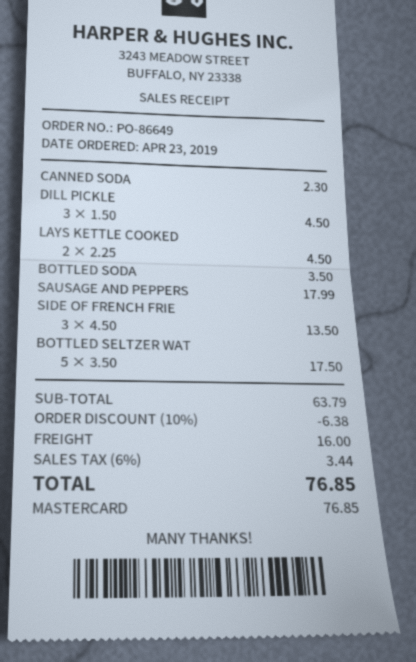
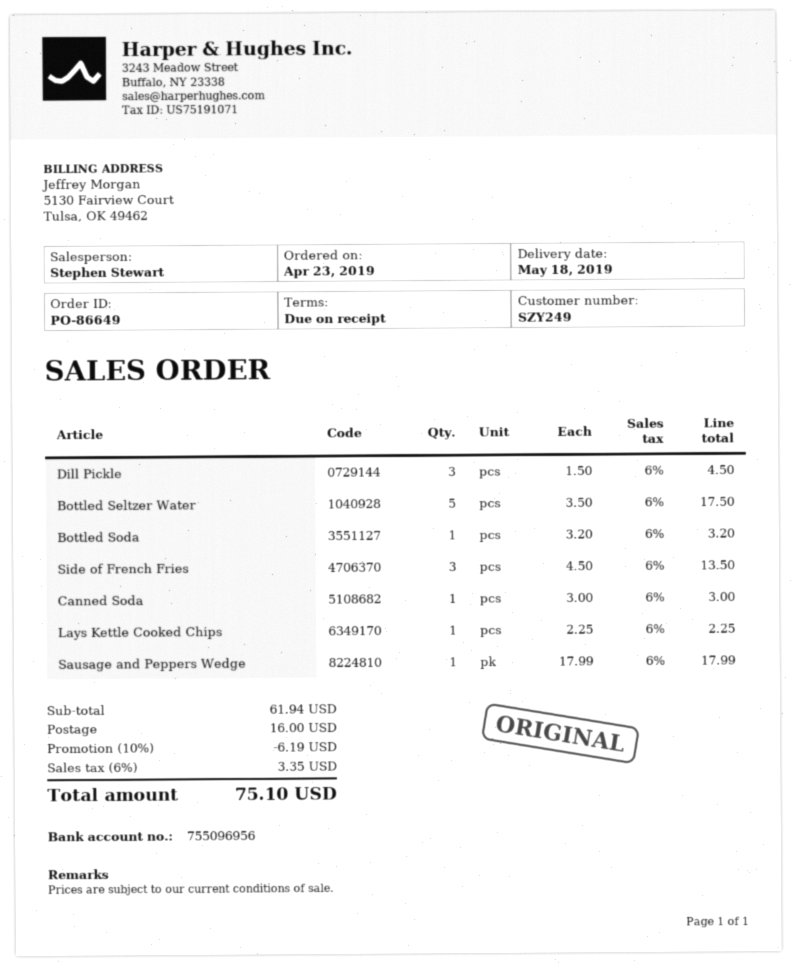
CANNED SODA: 1 x 2.30 = 2.30 -> 1 x 3.00 = 3.00
LAYS KETTLE COOKED: 2 x 2.25 = 4.50 -> 1 x 2.25 = 2.25
BOTTLED SODA: 1 x 3.50 = 3.50 -> 1 x 3.20 = 3.20
subtotal: 63.79 -> 61.94
discount: 10% = 6.38 -> 10% = 6.19
tax: 6% = 3.44 -> 6% = 3.35
total: 76.85 -> 75.10

